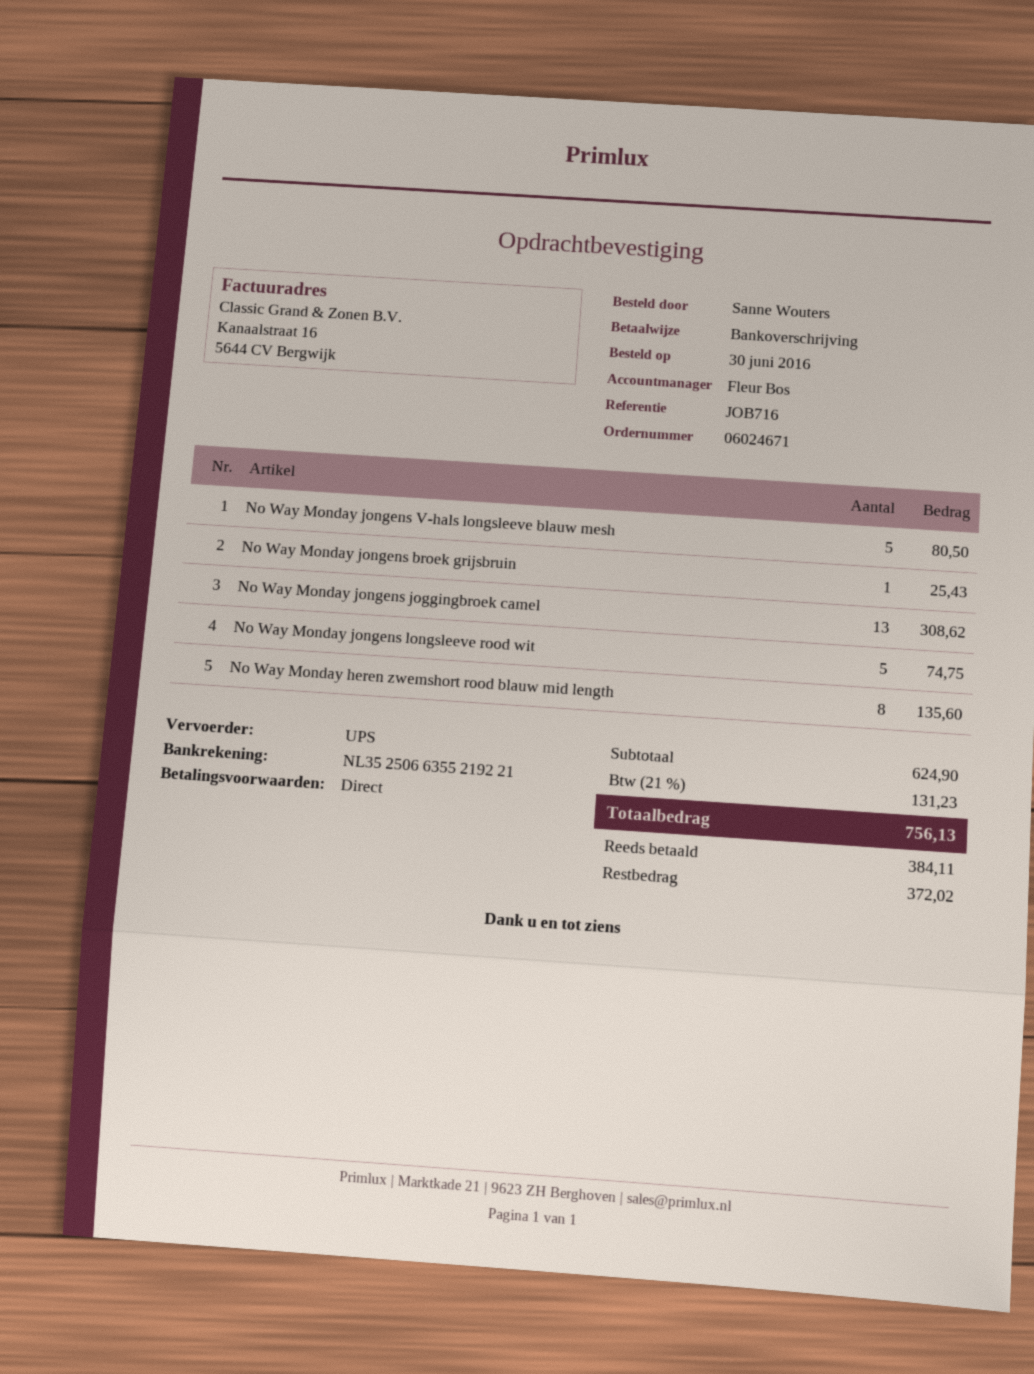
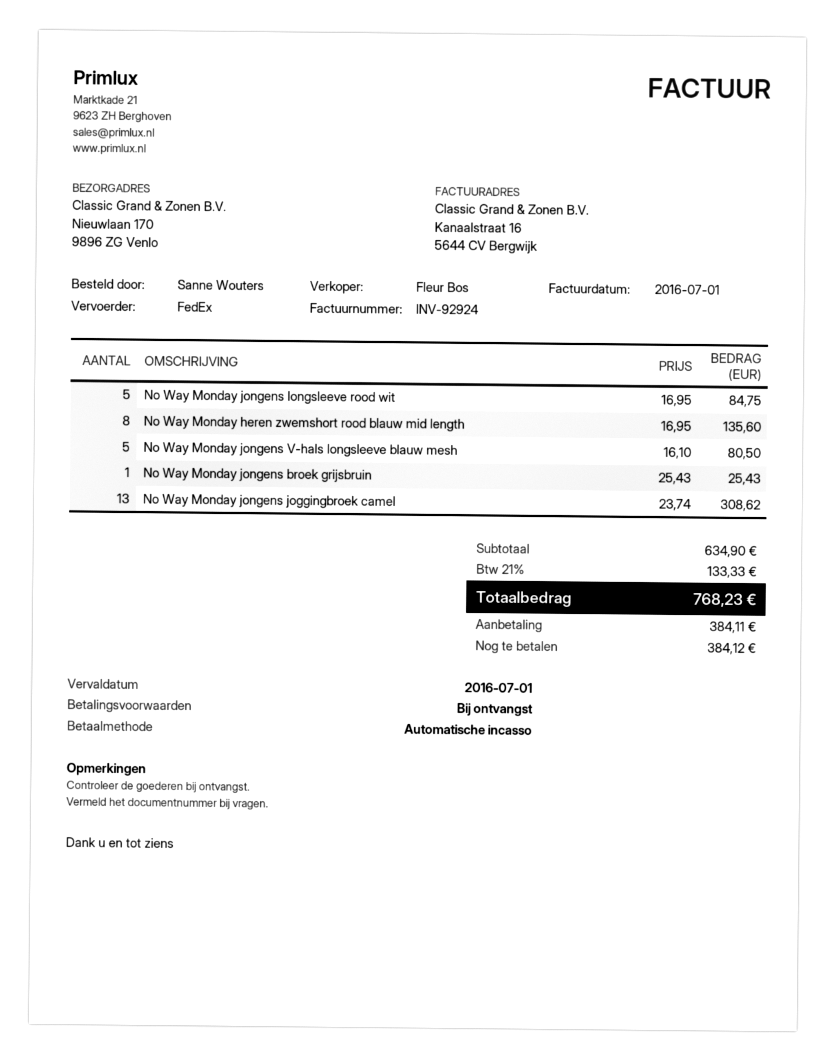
payment method: bank transfer -> direct debit
shipping method: UPS -> FedEx
No Way Monday jongens longsleeve rood wit: 5 for 74.75 -> 5 for 84.75
subtotal: 624.90 -> 634.90
tax: 21% = 131.23 -> 21% = 133.33
total: 756.13 -> 768.23
balance: 372.02 -> 384.12

